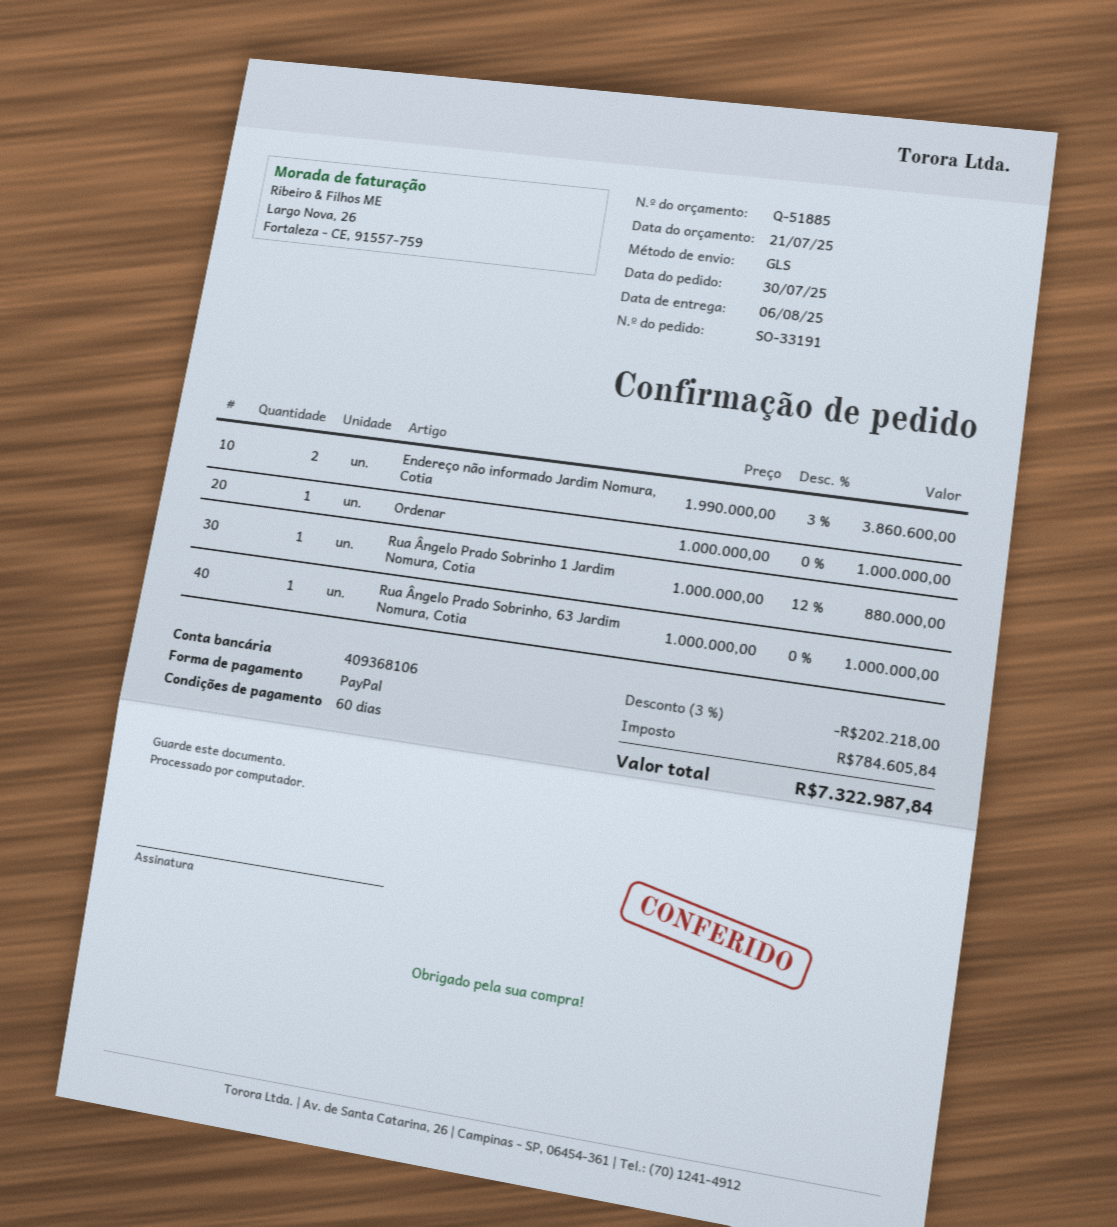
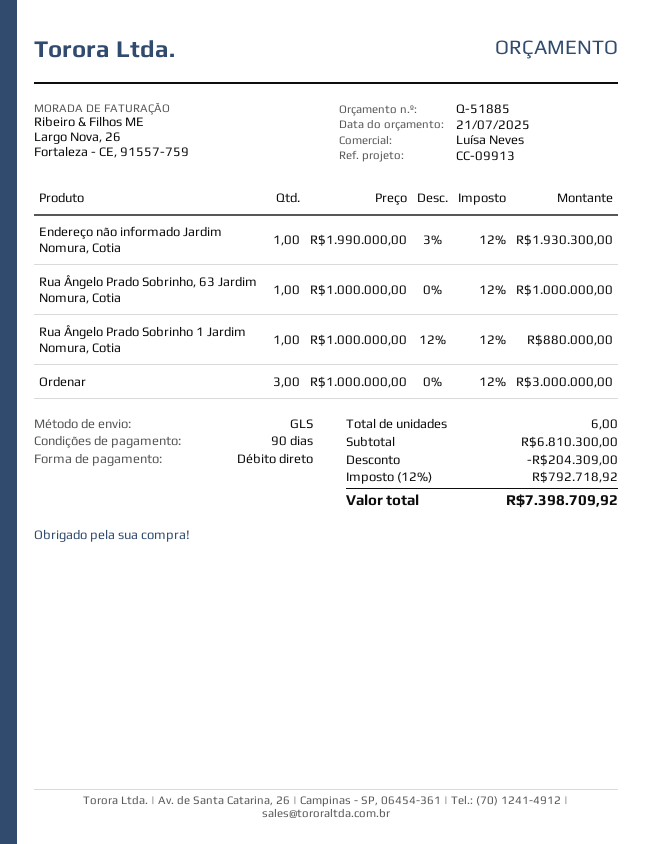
payment terms: 60 days -> 90 days
payment method: PayPal -> direct debit
Endereço não informado Jardim Nomura, Cotia: 2 x 1990000.00 - 3% = 3860600.00 -> 1 x 1990000.00 - 3% = 1930300.00
Ordenar: 1 x 1000000.00 = 1000000.00 -> 3 x 1000000.00 = 3000000.00
discount: 202218.00 -> 204309.00
tax: 784605.84 -> 792718.92
total: 7322987.84 -> 7398709.92

